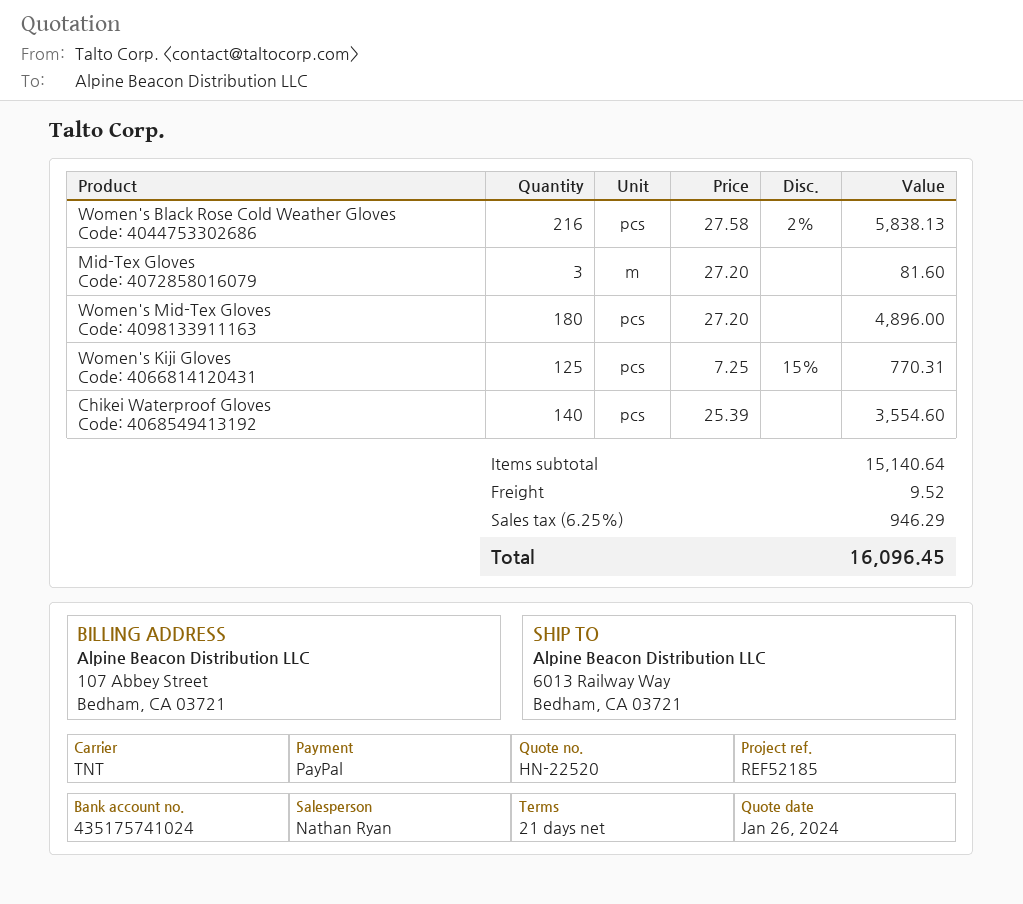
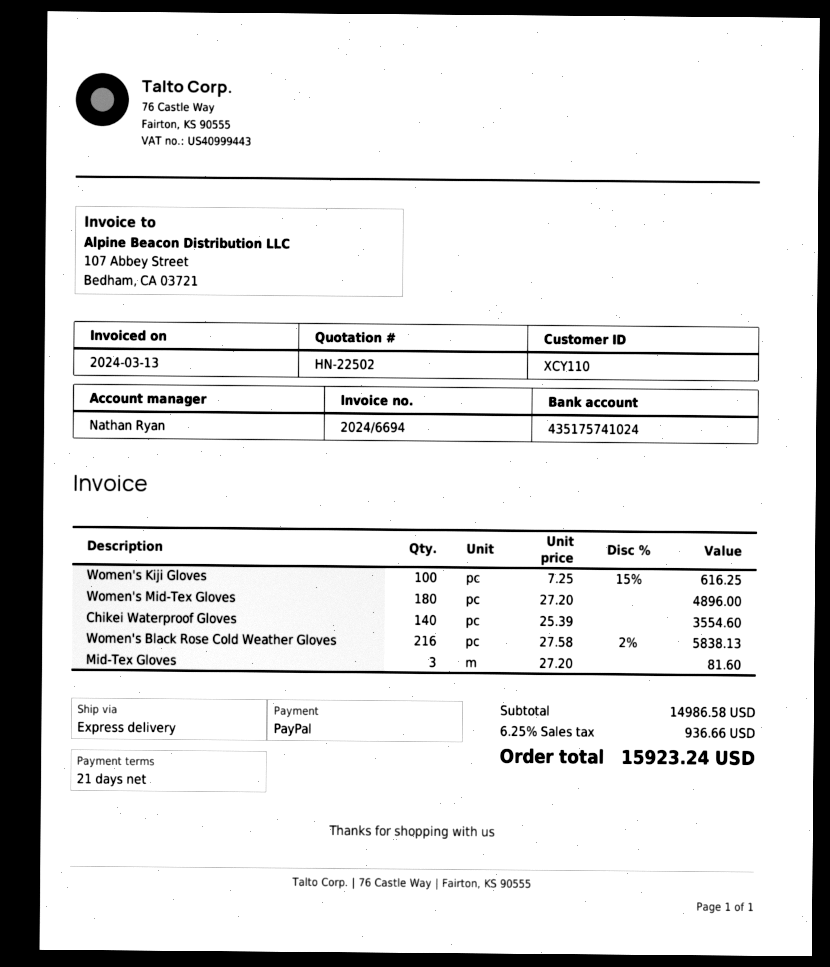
quote number: HN-22520 -> HN-22502
shipping method: TNT -> express
Women's Kiji Gloves: 125 x 7.25 - 15% = 770.31 -> 100 x 7.25 - 15% = 616.25
subtotal: 15140.64 -> 14986.58
shipping: 9.52 -> none
tax: 6.25% = 946.29 -> 6.25% = 936.66
total: 16096.45 -> 15923.24

